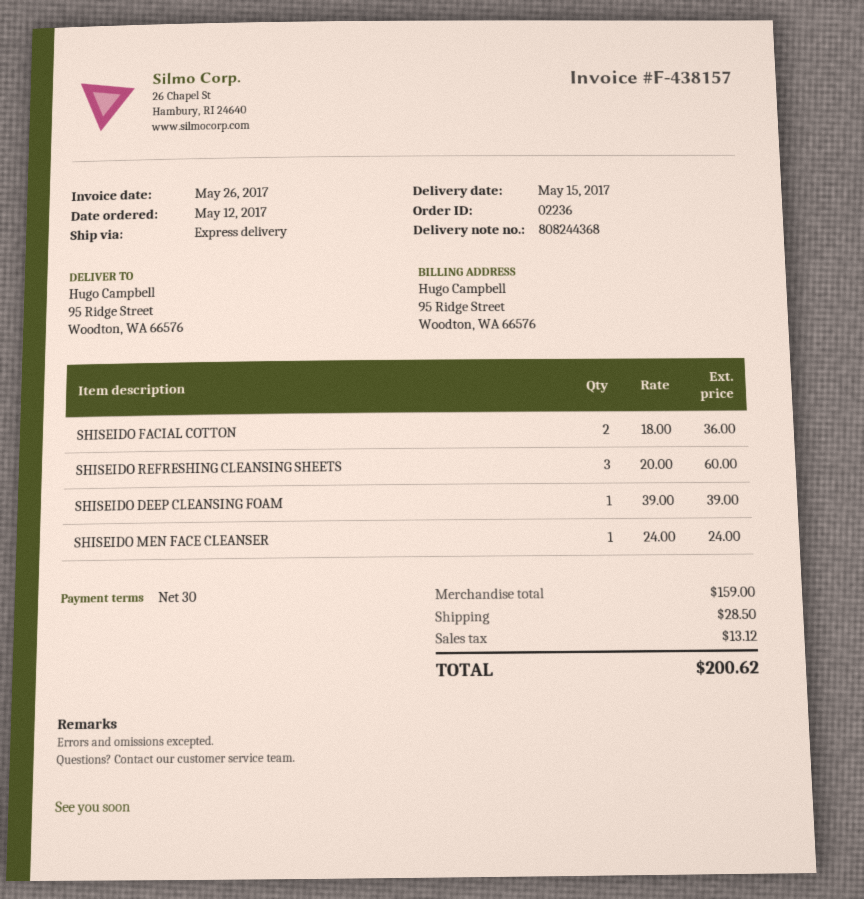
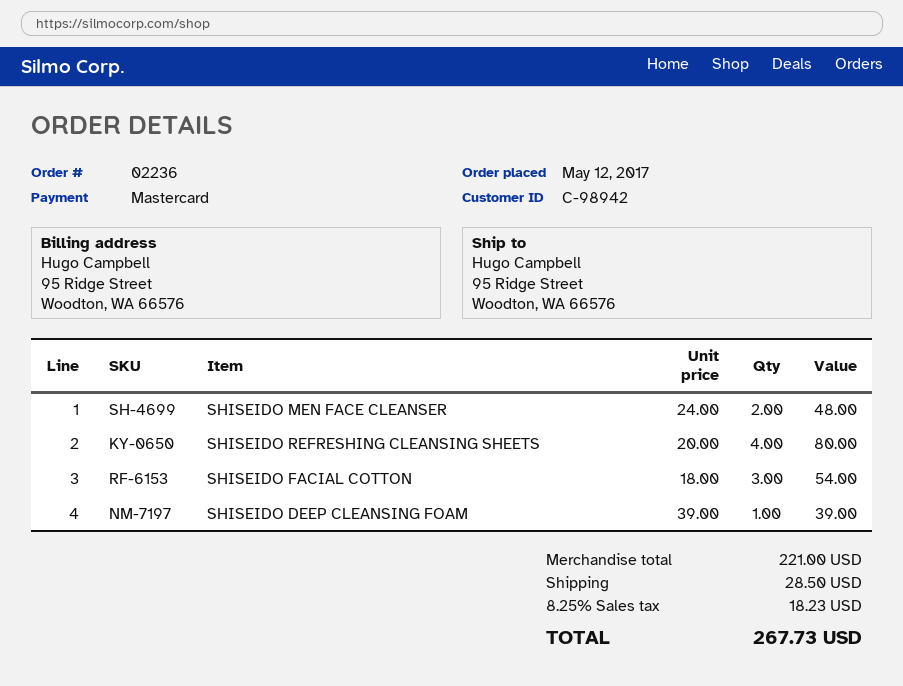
SHISEIDO FACIAL COTTON: 2 x 18.00 = 36.00 -> 3 x 18.00 = 54.00
SHISEIDO REFRESHING CLEANSING SHEETS: 3 x 20.00 = 60.00 -> 4 x 20.00 = 80.00
SHISEIDO MEN FACE CLEANSER: 1 x 24.00 = 24.00 -> 2 x 24.00 = 48.00
subtotal: 159.00 -> 221.00
tax: 13.12 -> 18.23
total: 200.62 -> 267.73

